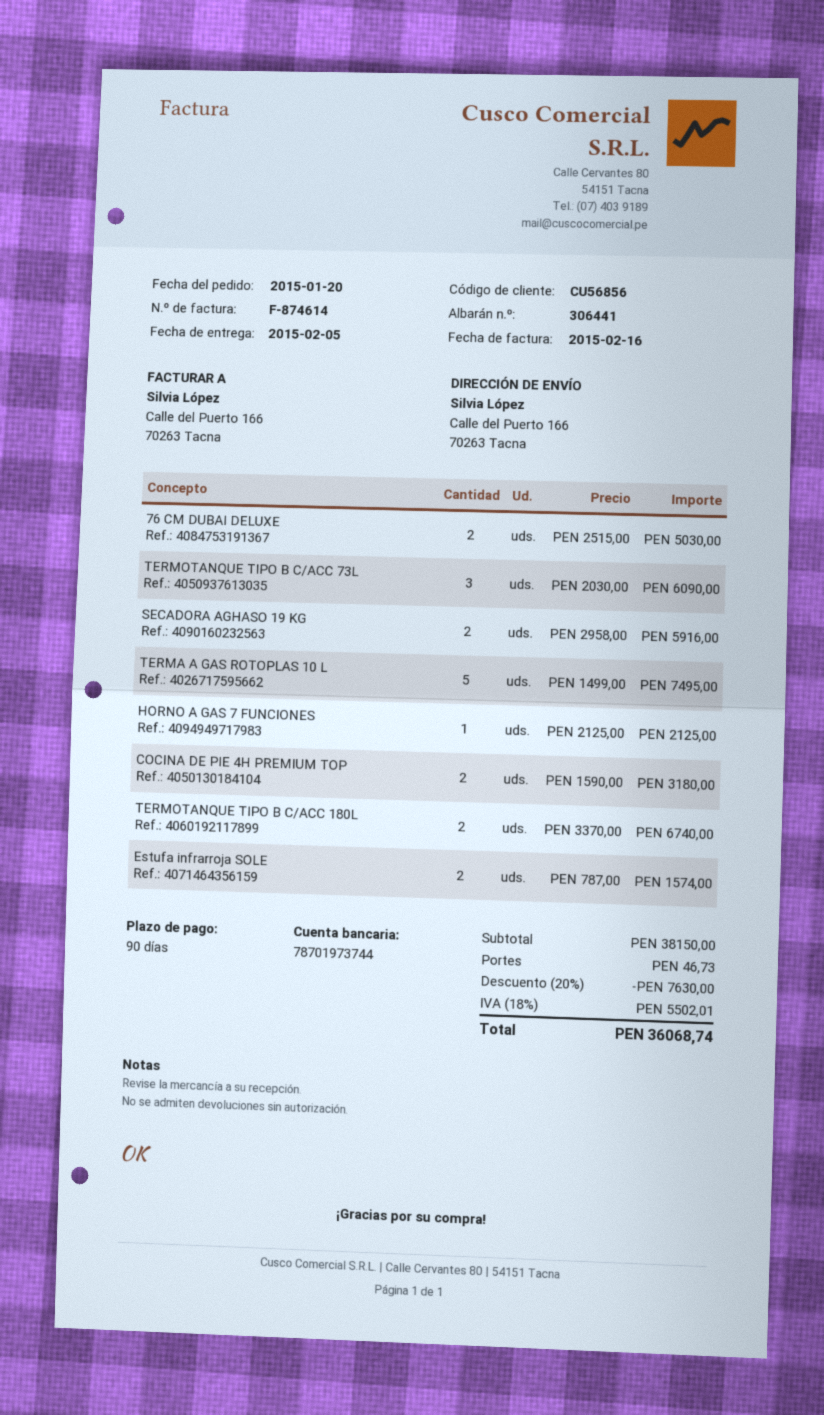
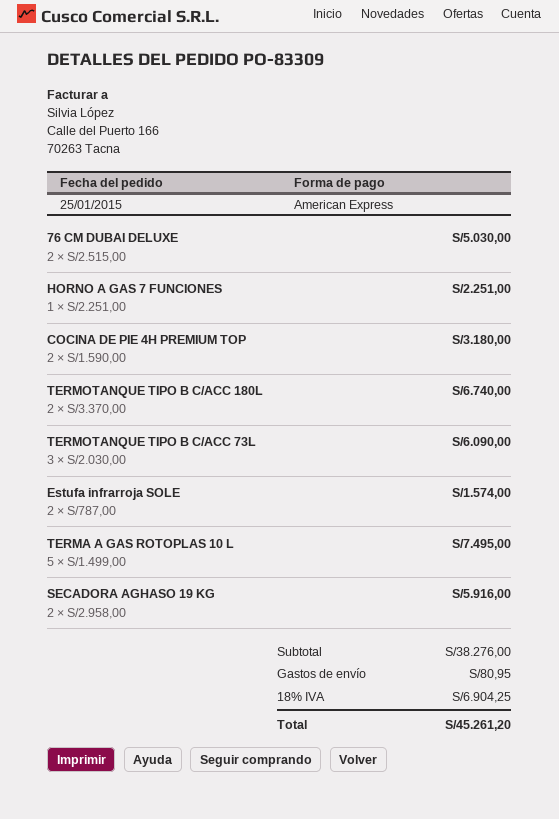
order date: 2015-01-20 -> 2015-01-25
HORNO A GAS 7 FUNCIONES: 1 x 2125.00 = 2125.00 -> 1 x 2251.00 = 2251.00
subtotal: 38150.00 -> 38276.00
discount: 20% = 7630.00 -> none
shipping: 46.73 -> 80.95
tax: 18% = 5502.01 -> 18% = 6904.25
total: 36068.74 -> 45261.20

